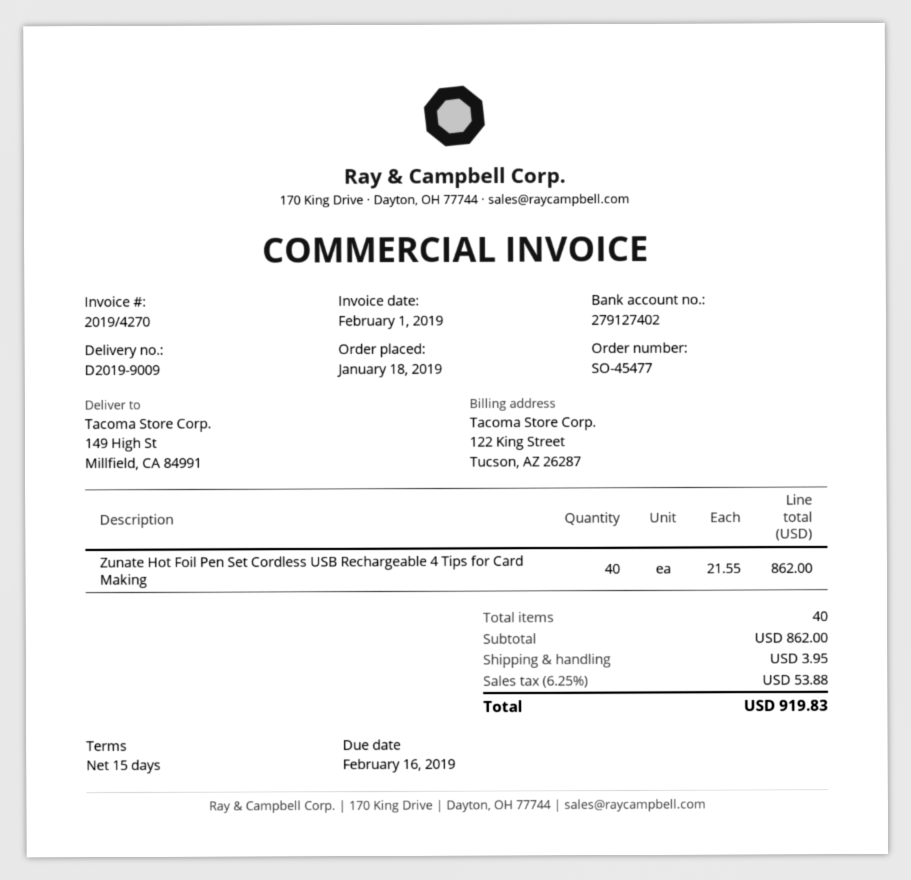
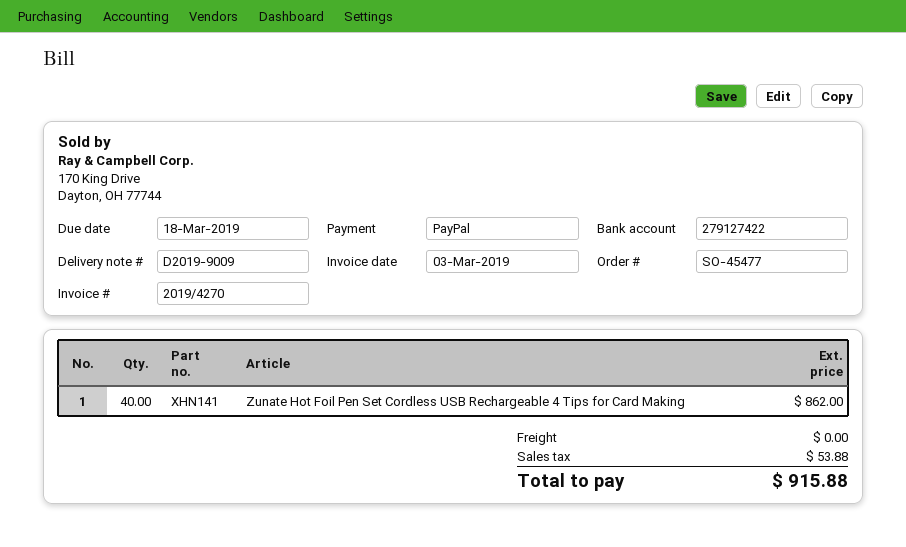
invoice date: 2019-02-01 -> 2019-03-03
due date: 2019-02-16 -> 2019-03-18
bank account: 279127402 -> 279127422
shipping: 3.95 -> 0.00
total: 919.83 -> 915.88

